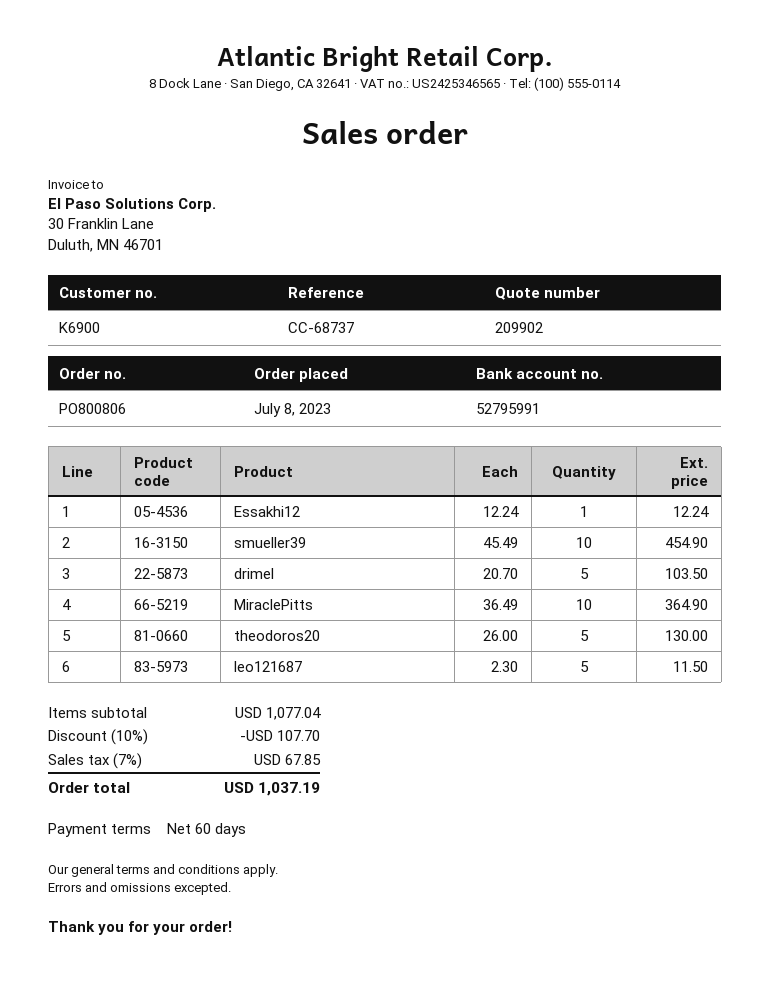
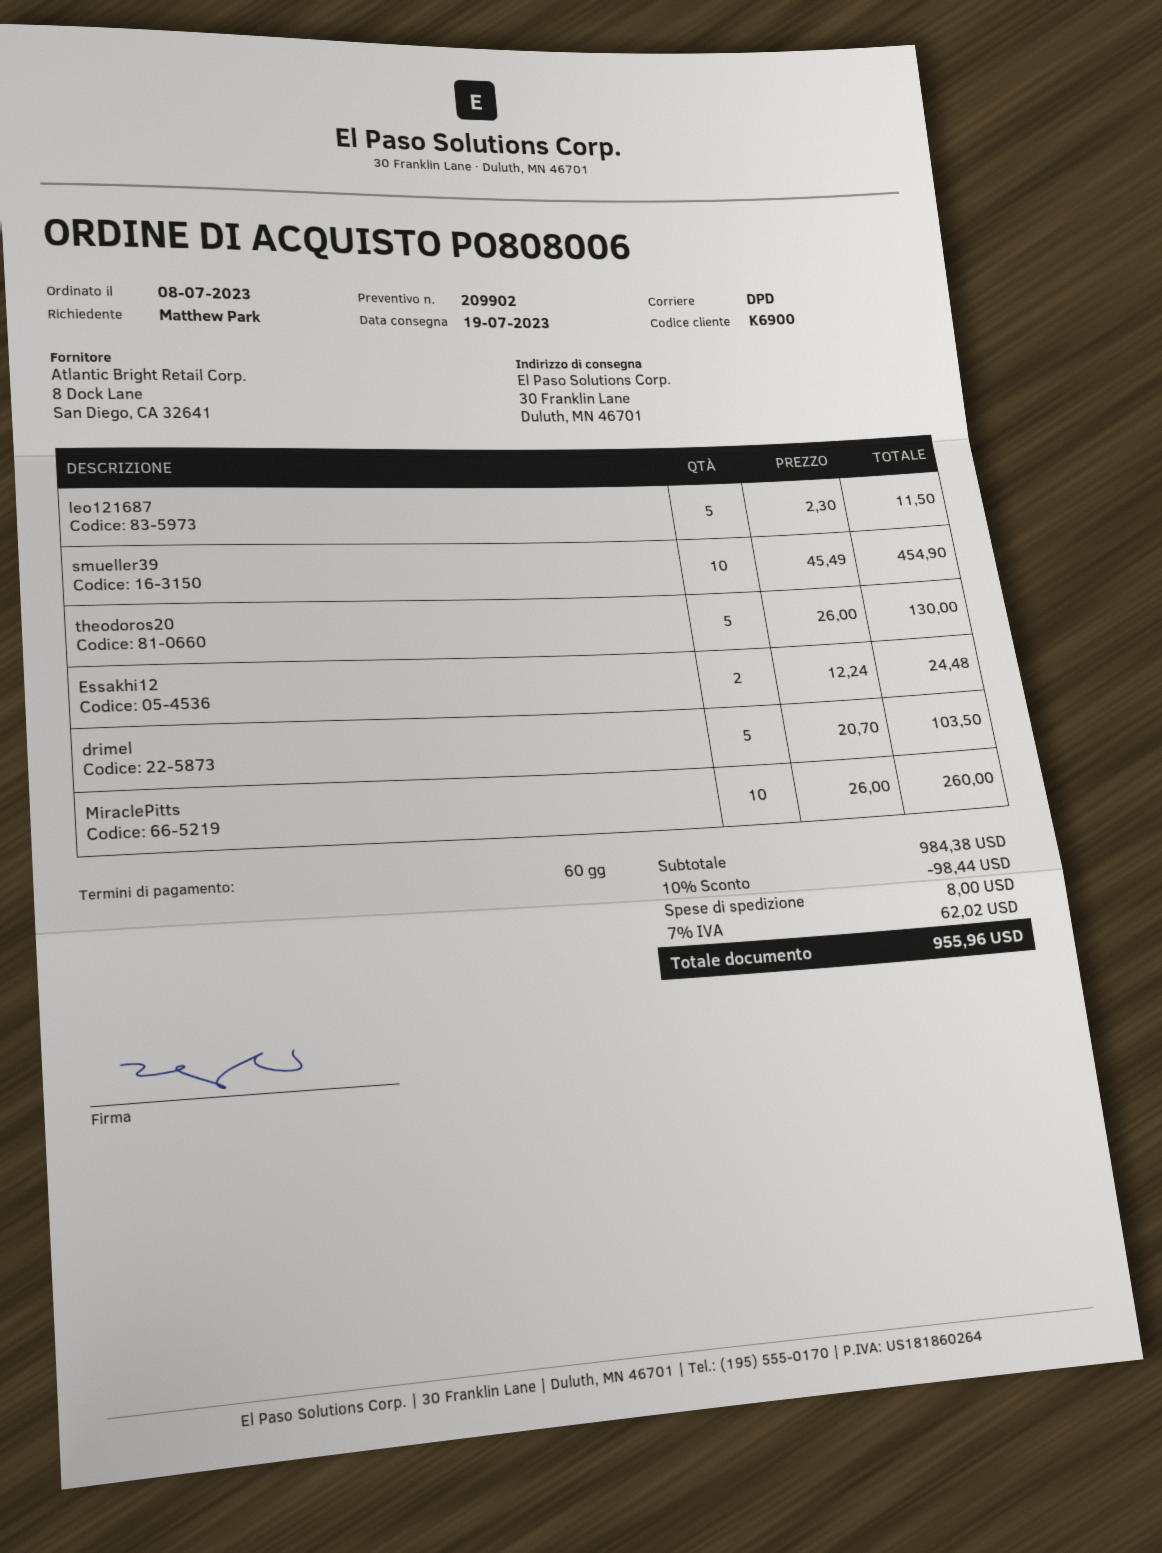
order number: PO800806 -> PO808006
Essakhi12: 1 x 12.24 = 12.24 -> 2 x 12.24 = 24.48
MiraclePitts: 10 x 36.49 = 364.90 -> 10 x 26.00 = 260.00
subtotal: 1077.04 -> 984.38
discount: 10% = 107.70 -> 10% = 98.44
shipping: none -> 8.00
tax: 7% = 67.85 -> 7% = 62.02
total: 1037.19 -> 955.96

